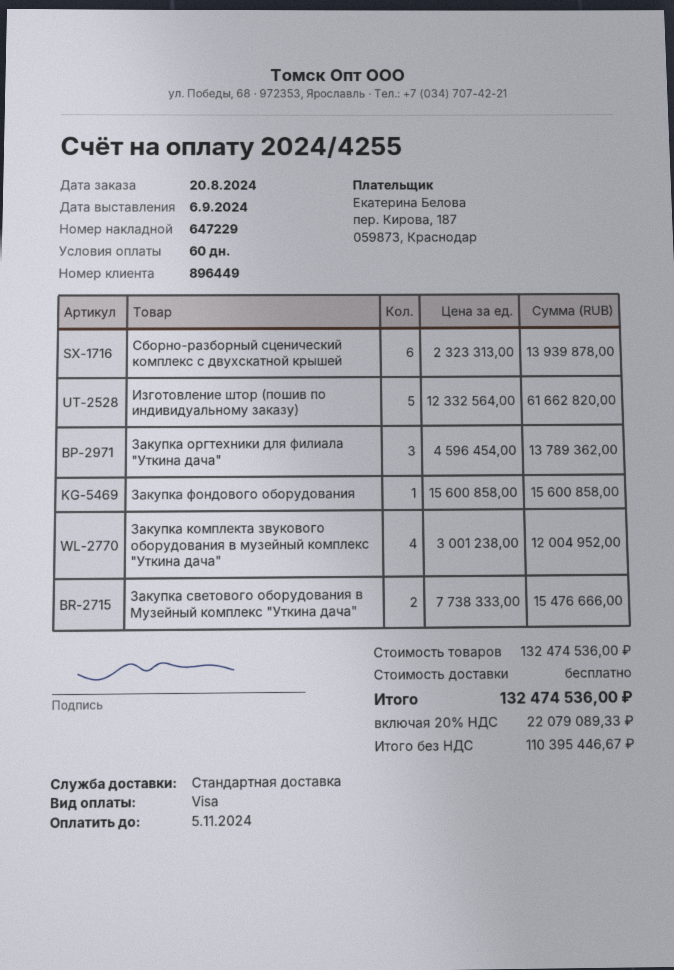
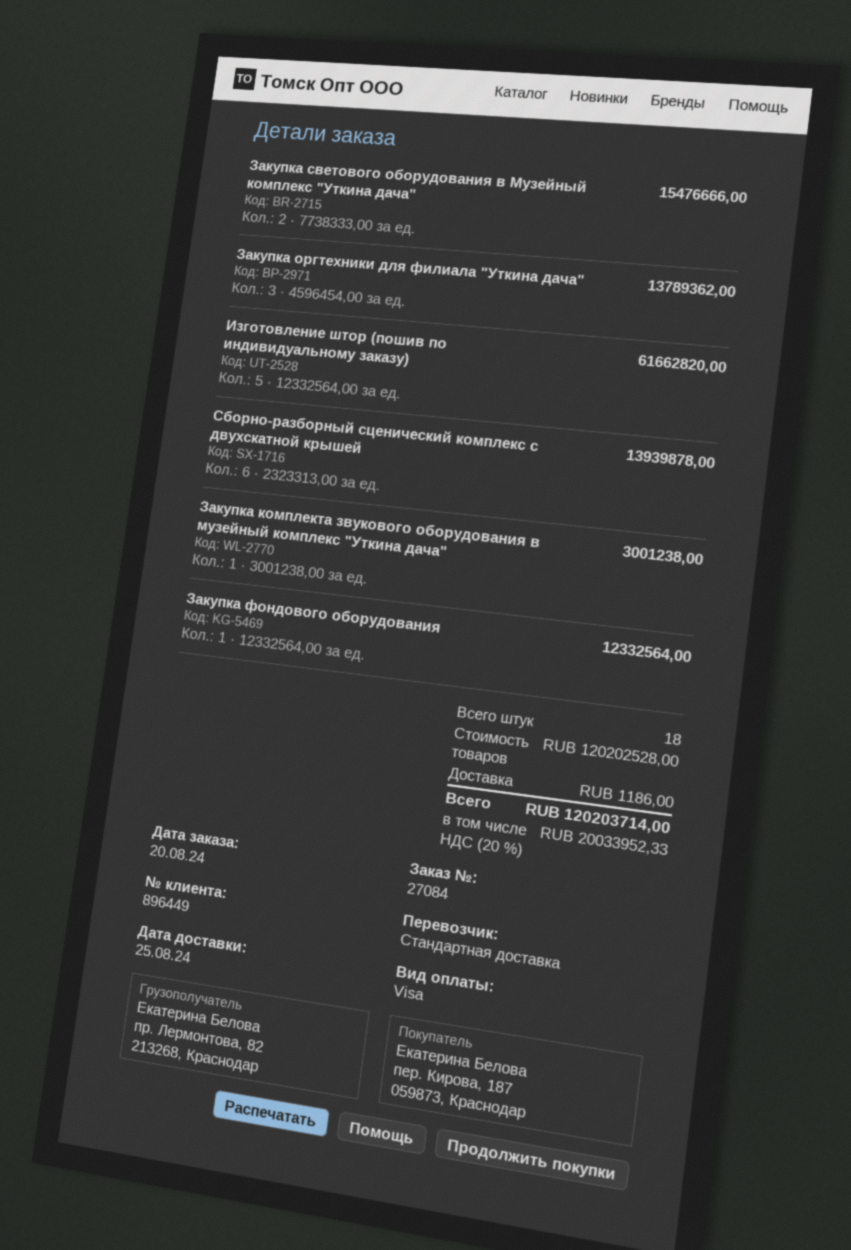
Закупка фондового оборудования: 1 x 15600858.00 = 15600858.00 -> 1 x 12332564.00 = 12332564.00
Закупка комплекта звукового оборудования в музейный комплекс "Уткина дача": 4 x 3001238.00 = 12004952.00 -> 1 x 3001238.00 = 3001238.00
subtotal: 132474536.00 -> 120202528.00
shipping: 0.00 -> 1186.00
tax: 20% = 22079089.33 -> 20% = 20033952.33
total: 132474536.00 -> 120203714.00

